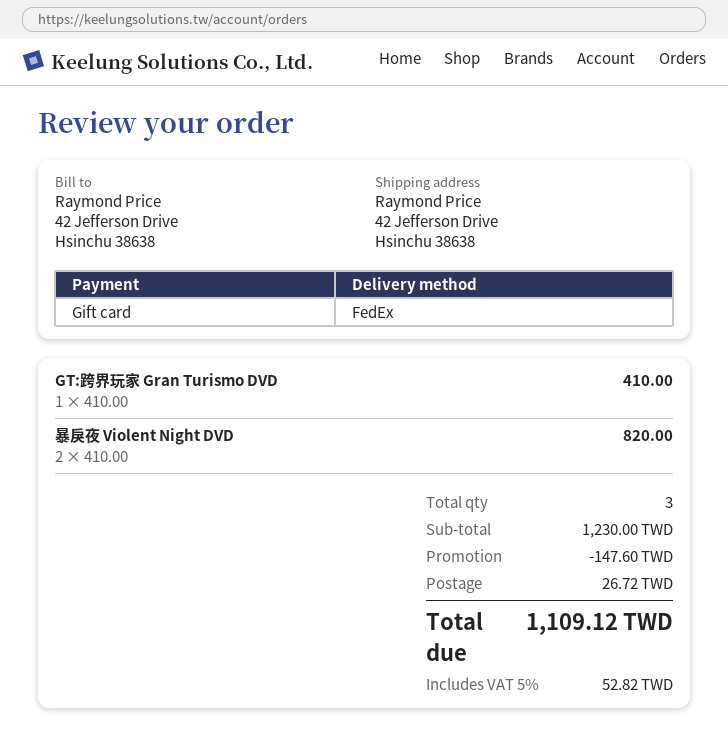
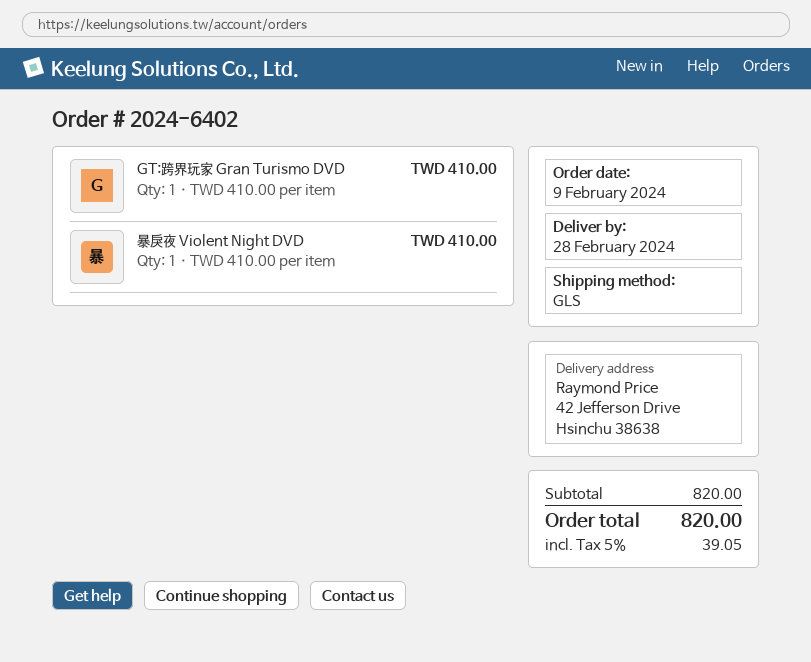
shipping method: FedEx -> GLS
暴戾夜 Violent Night DVD: 2 x 410.00 = 820.00 -> 1 x 410.00 = 410.00
subtotal: 1230.00 -> 820.00
discount: 147.60 -> none
shipping: 26.72 -> none
tax: 5% = 52.82 -> 5% = 39.05
total: 1109.12 -> 820.00

